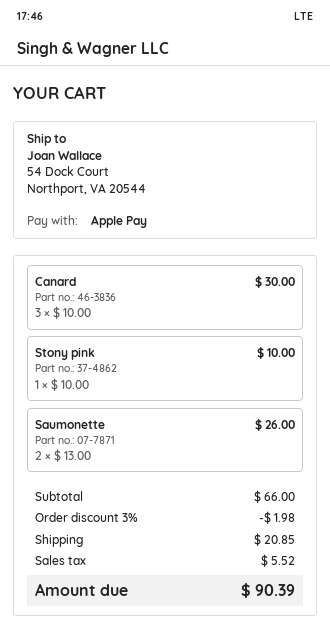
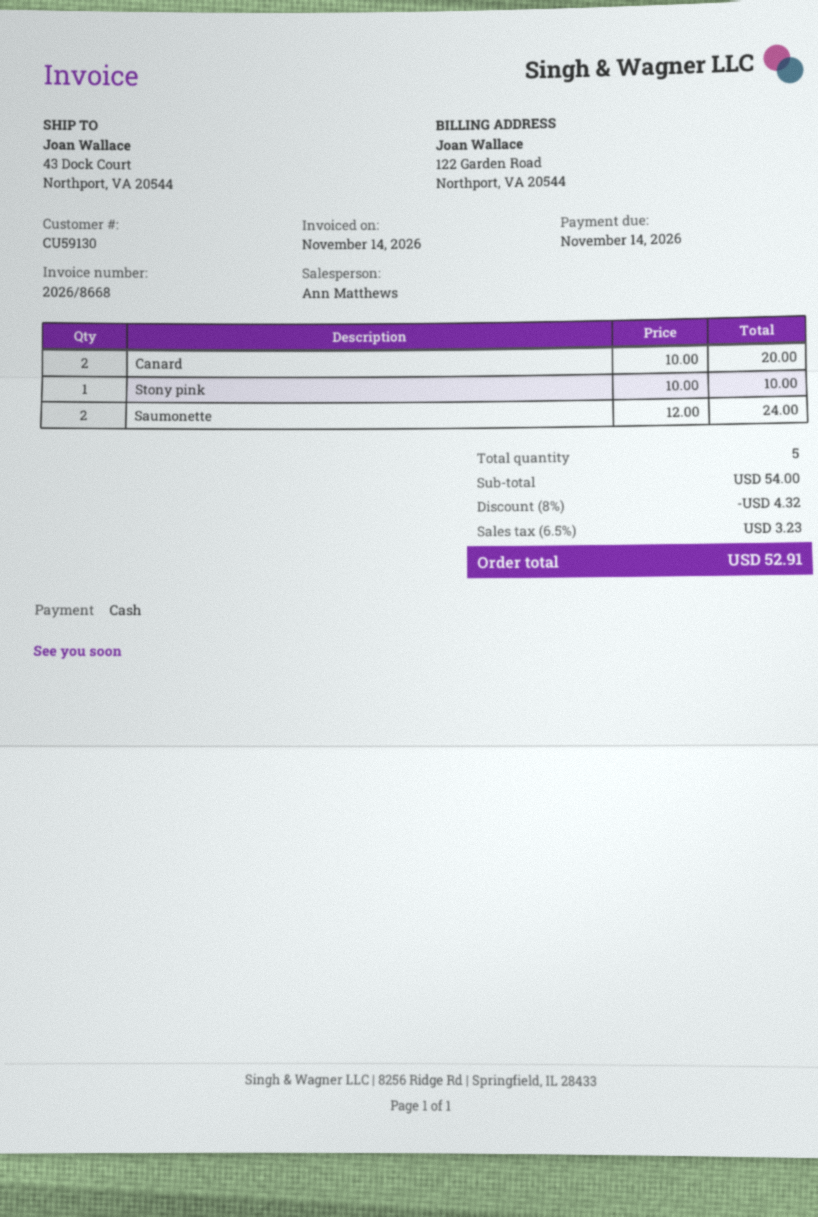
payment method: Apple Pay -> cash
ship to: 54 Dock Court, Northport, VA 20544 -> 43 Dock Court, Northport, VA 20544
Canard: 3 x 10.00 = 30.00 -> 2 x 10.00 = 20.00
Saumonette: 2 x 13.00 = 26.00 -> 2 x 12.00 = 24.00
subtotal: 66.00 -> 54.00
discount: 3% = 1.98 -> 8% = 4.32
shipping: 20.85 -> none
tax: 5.52 -> 3.23
total: 90.39 -> 52.91

